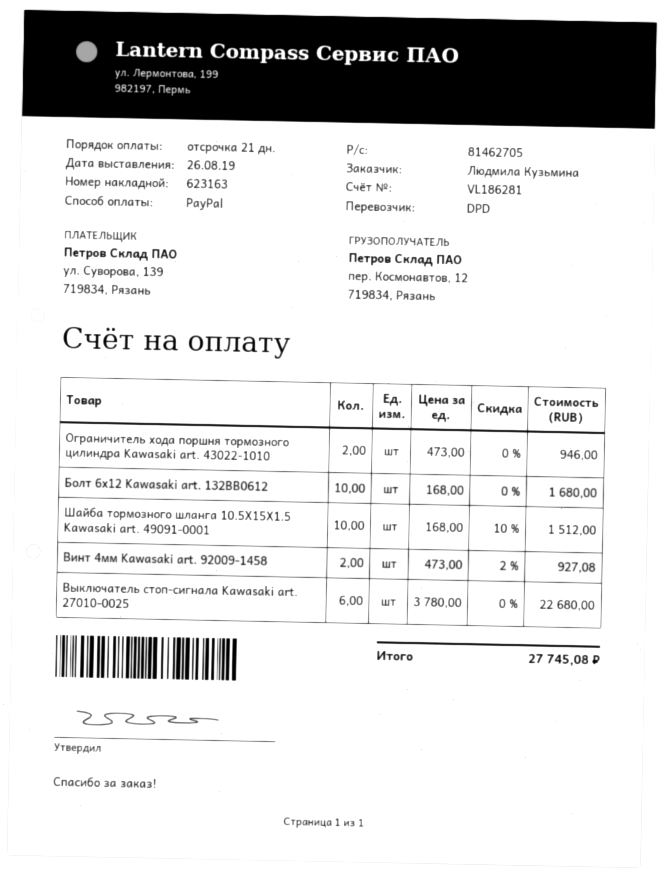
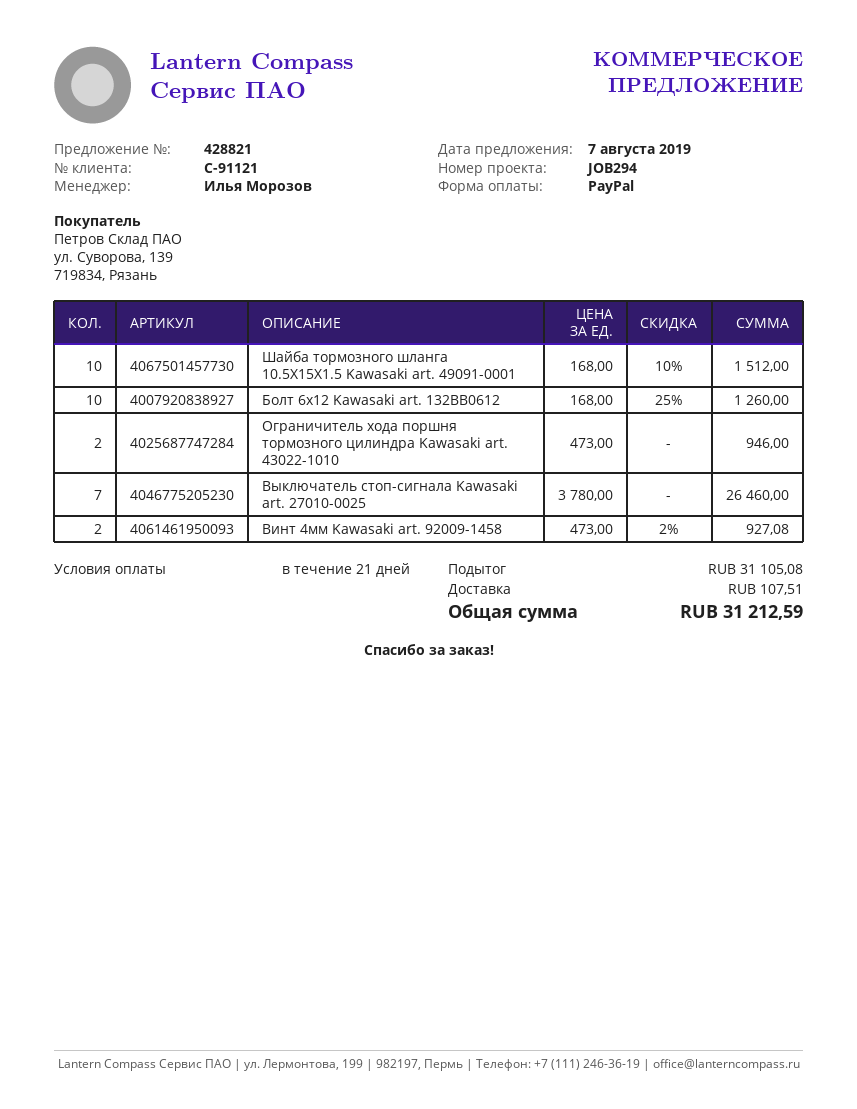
Болт 6x12 Kawasaki art. 132BB0612: 10 x 168.00 = 1680.00 -> 10 x 168.00 - 25% = 1260.00
Выключатель стоп-сигнала Kawasaki art. 27010-0025: 6 x 3780.00 = 22680.00 -> 7 x 3780.00 = 26460.00
shipping: none -> 107.51
total: 27745.08 -> 31212.59

